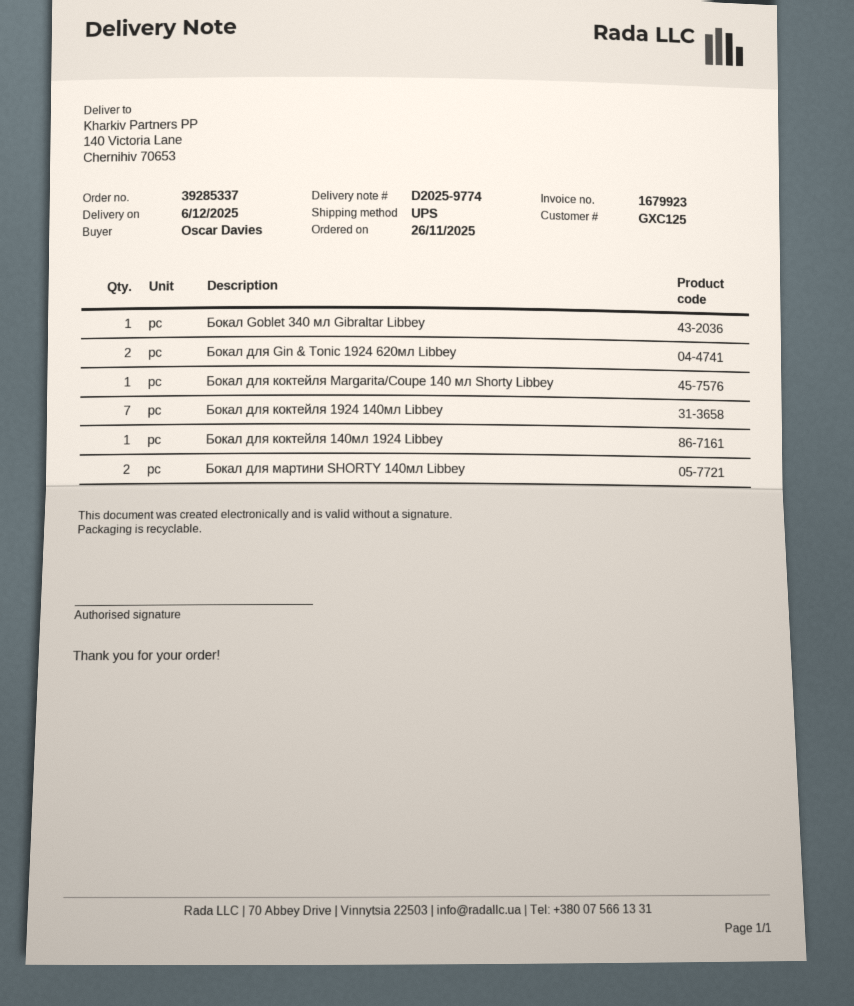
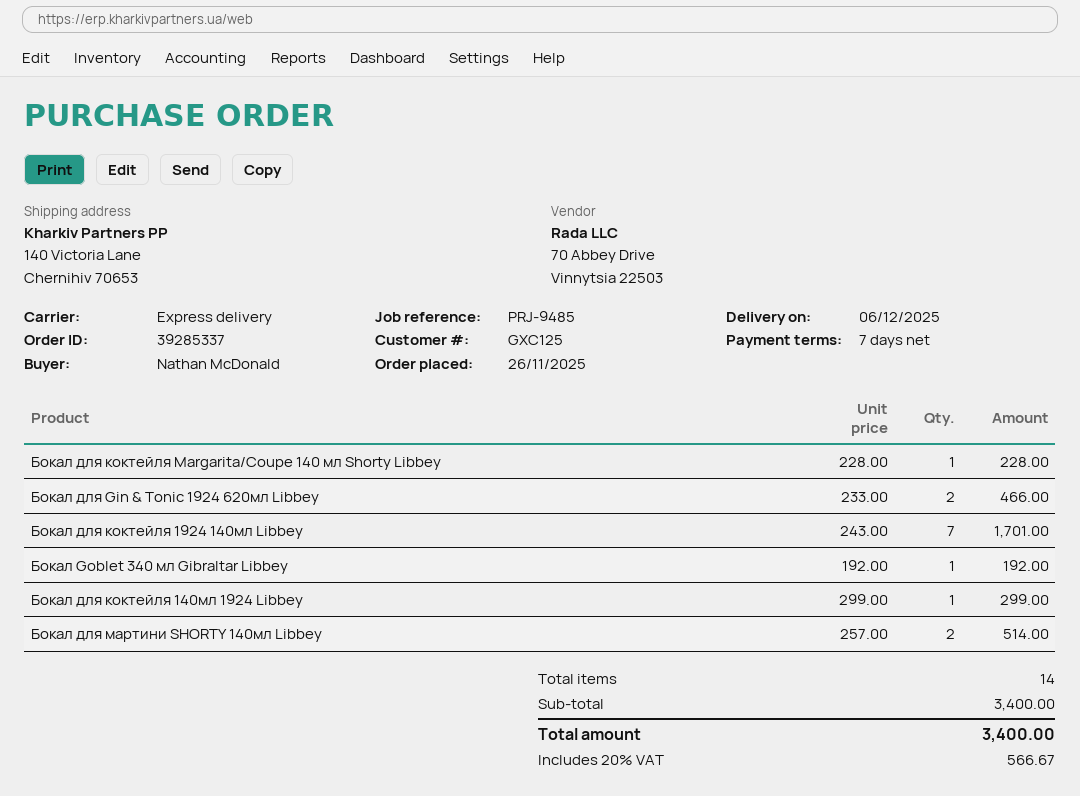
ordered by: Oscar Davies -> Nathan McDonald
shipping method: UPS -> express

